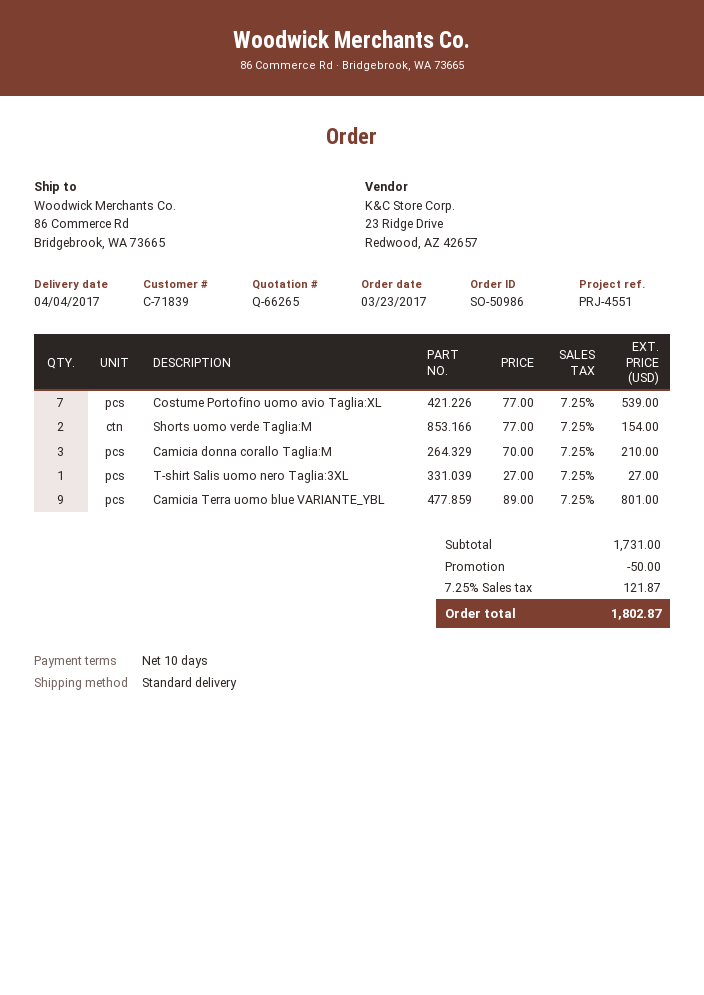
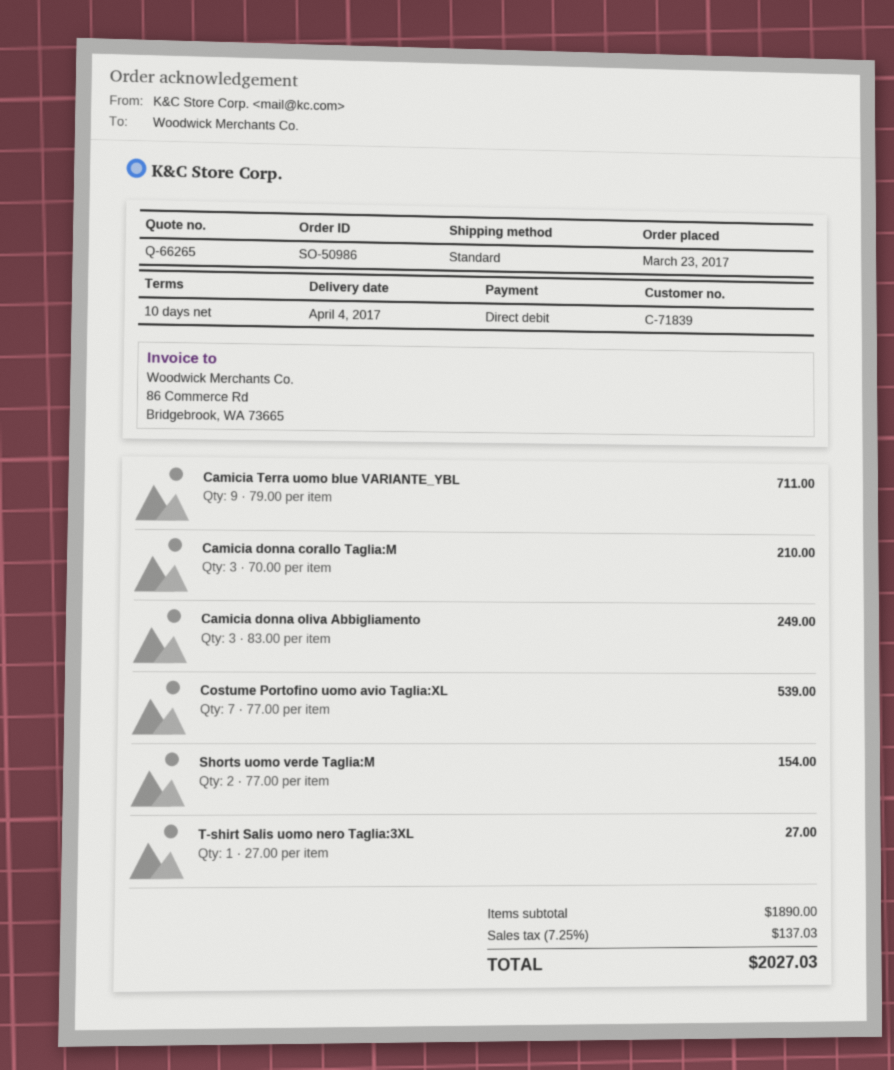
Camicia Terra uomo blue VARIANTE_YBL: 9 x 89.00 = 801.00 -> 9 x 79.00 = 711.00
Camicia donna oliva Abbigliamento: none -> 3 x 83.00 = 249.00
subtotal: 1731.00 -> 1890.00
discount: 50.00 -> none
tax: 7.25% = 121.87 -> 7.25% = 137.03
total: 1802.87 -> 2027.03

